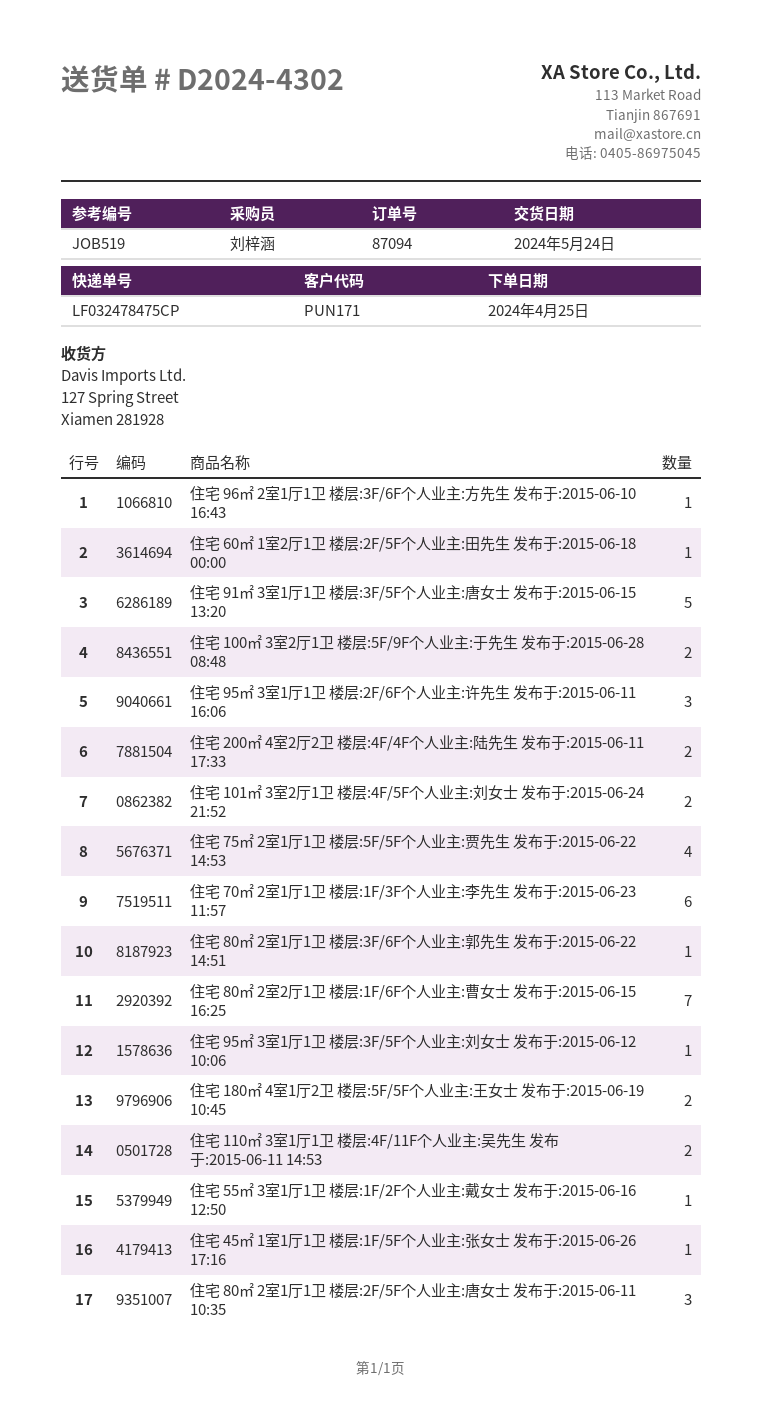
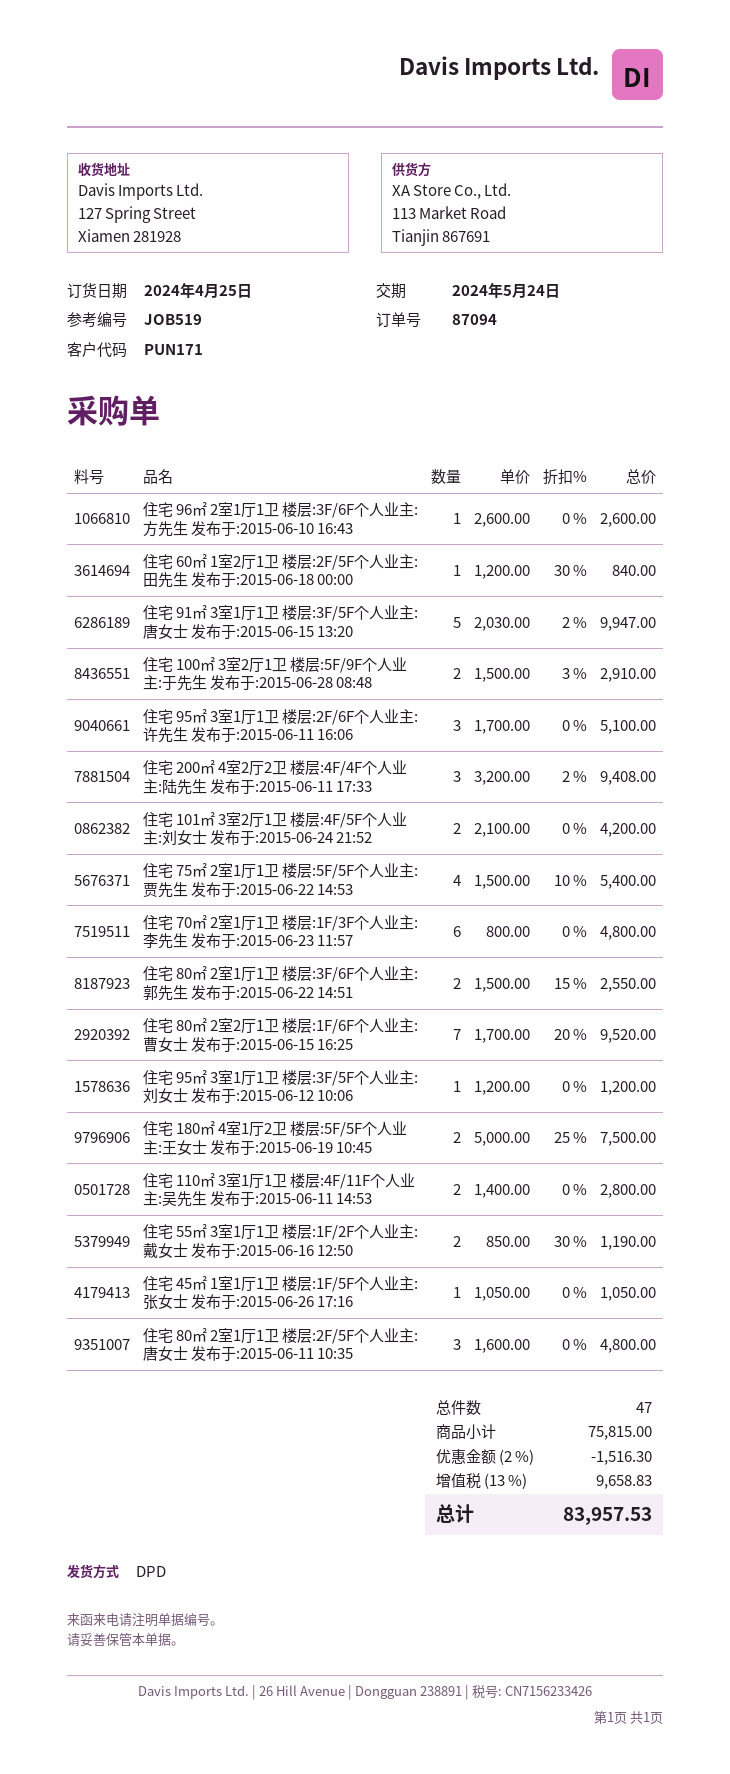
住宅 200㎡ 4室2厅2卫 楼层:4F/4F个人业主:陆先生 发布于:2015-06-11 17:33: 2 -> 3
住宅 80㎡ 2室1厅1卫 楼层:3F/6F个人业主:郭先生 发布于:2015-06-22 14:51: 1 -> 2
住宅 55㎡ 3室1厅1卫 楼层:1F/2F个人业主:戴女士 发布于:2015-06-16 12:50: 1 -> 2

